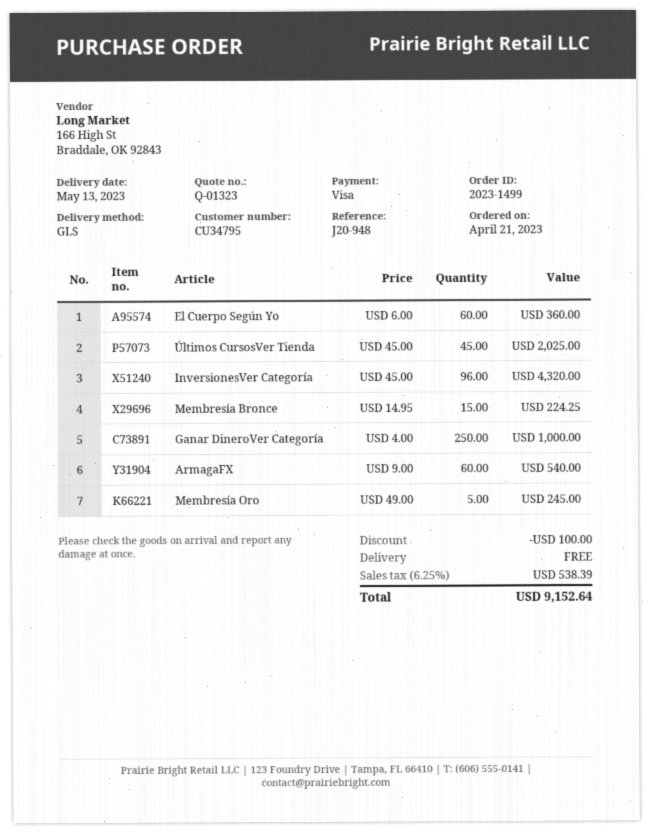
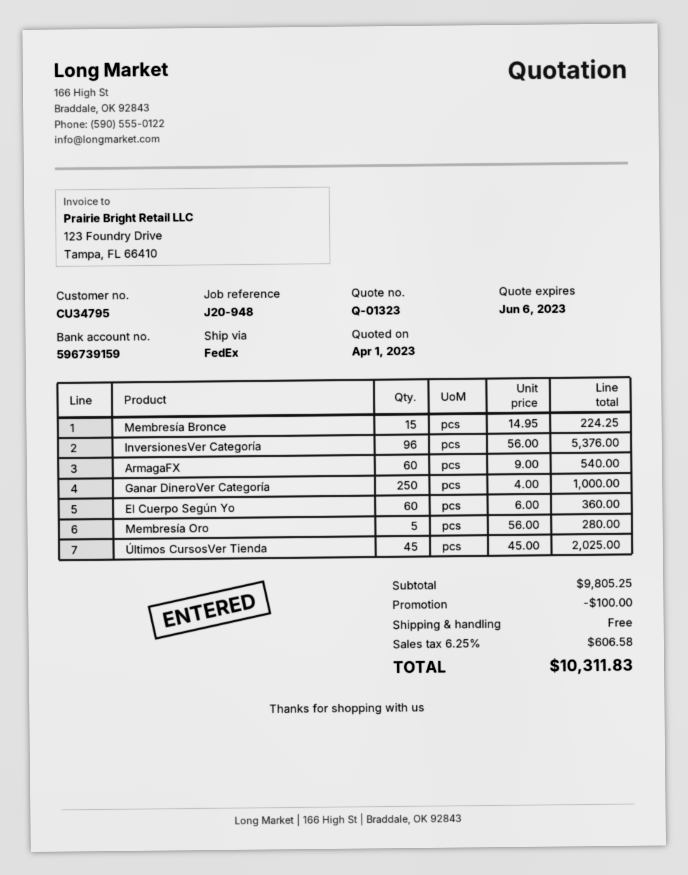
shipping method: GLS -> FedEx
InversionesVer Categoría: 96 x 45.00 = 4320.00 -> 96 x 56.00 = 5376.00
Membresía Oro: 5 x 49.00 = 245.00 -> 5 x 56.00 = 280.00
tax: 6.25% = 538.39 -> 6.25% = 606.58
total: 9152.64 -> 10311.83

